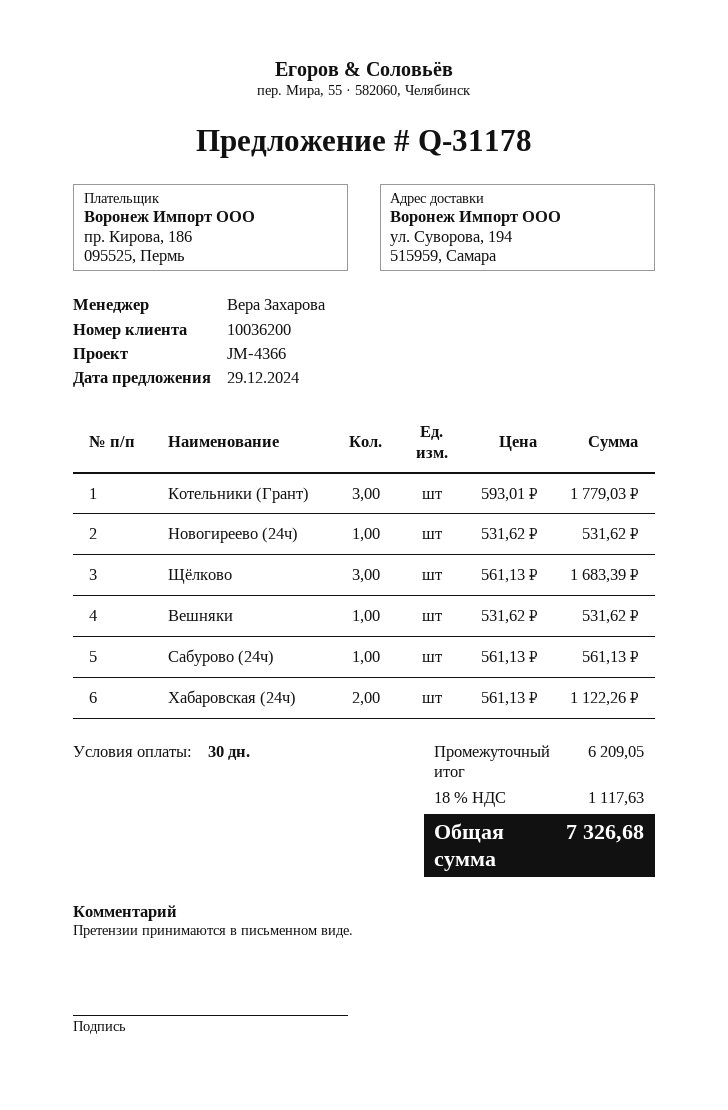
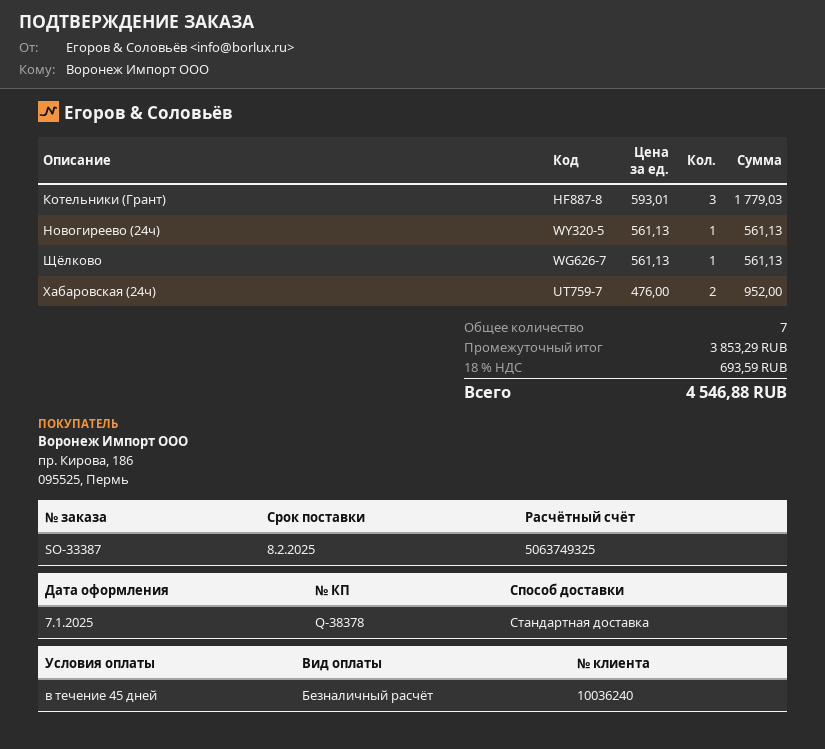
quote number: Q-31178 -> Q-38378
payment terms: 30 days -> 45 days
customer number: 10036200 -> 10036240
Новогиреево (24ч): 1 x 531.62 = 531.62 -> 1 x 561.13 = 561.13
Щёлково: 3 x 561.13 = 1683.39 -> 1 x 561.13 = 561.13
Вешняки: 1 x 531.62 = 531.62 -> none
Сабурово (24ч): 1 x 561.13 = 561.13 -> none
Хабаровская (24ч): 2 x 561.13 = 1122.26 -> 2 x 476.00 = 952.00
subtotal: 6209.05 -> 3853.29
tax: 18% = 1117.63 -> 18% = 693.59
total: 7326.68 -> 4546.88

